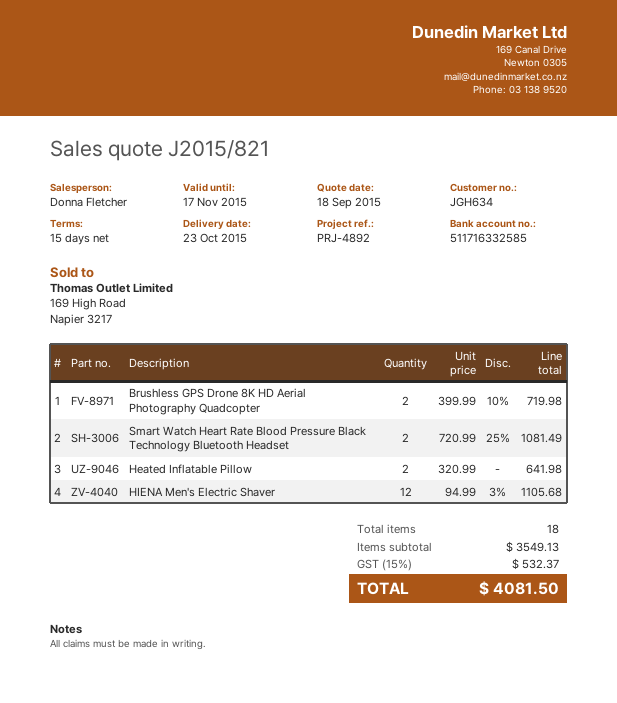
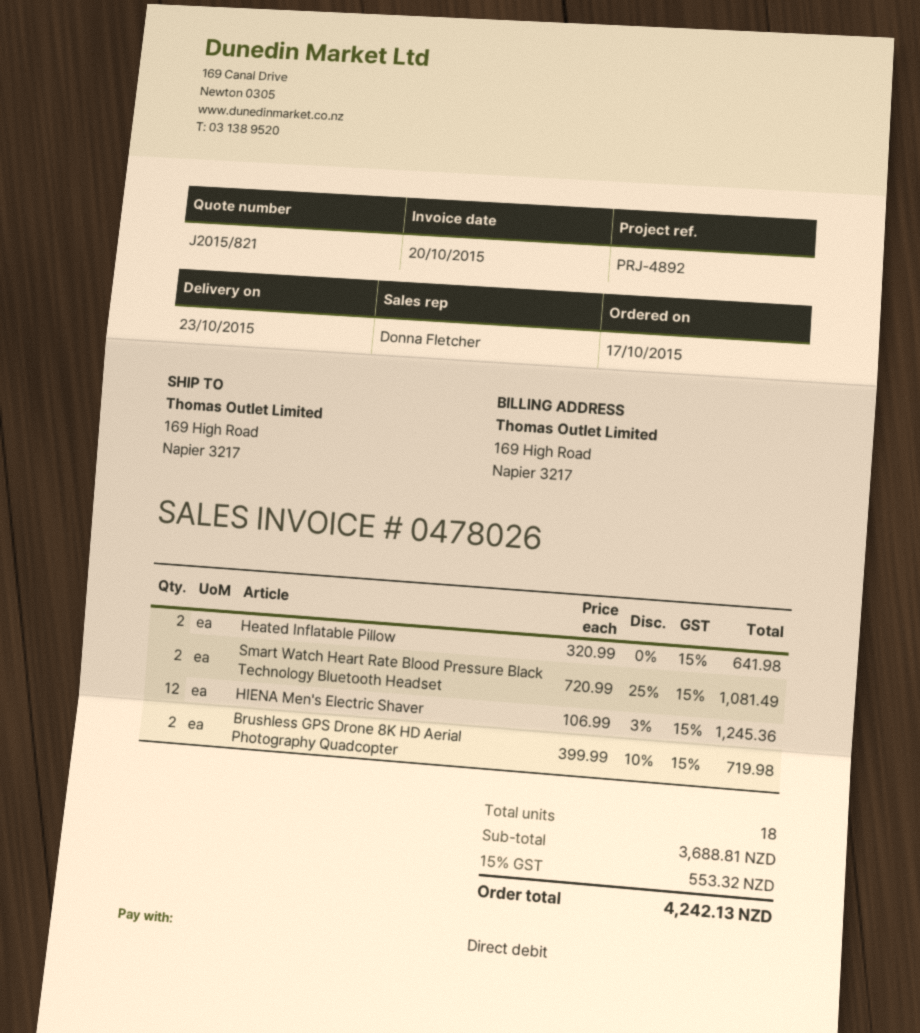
HIENA Men's Electric Shaver: 12 x 94.99 - 3% = 1105.68 -> 12 x 106.99 - 3% = 1245.36
subtotal: 3549.13 -> 3688.81
tax: 15% = 532.37 -> 15% = 553.32
total: 4081.50 -> 4242.13

